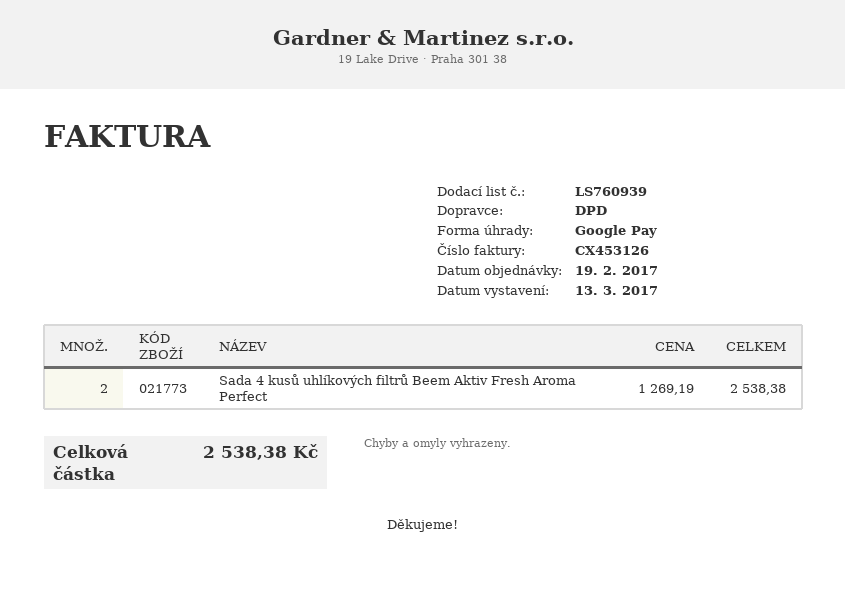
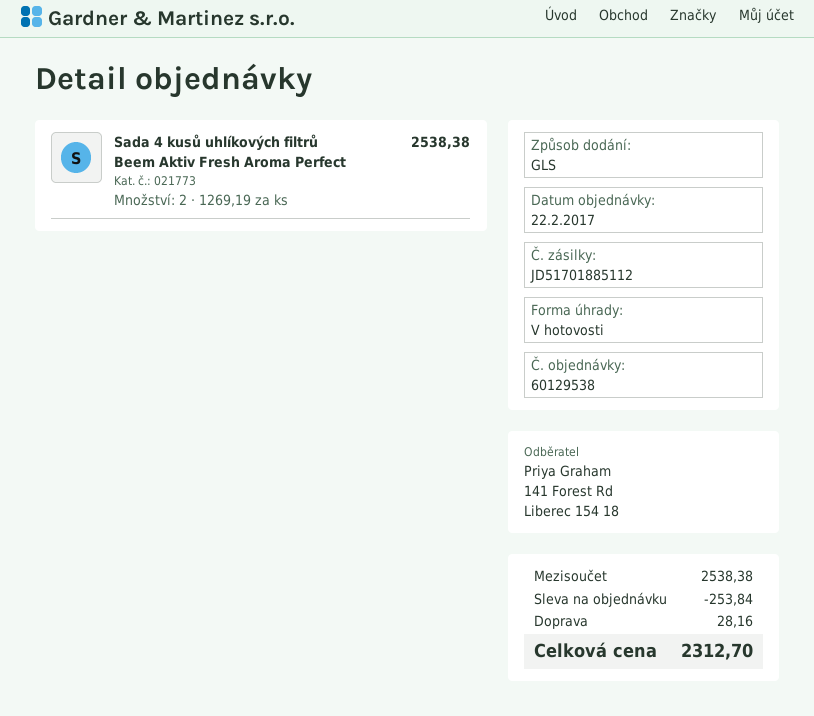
order date: 2017-02-19 -> 2017-02-22
payment method: Google Pay -> cash
shipping method: DPD -> GLS
discount: none -> 253.84
shipping: none -> 28.16
total: 2538.38 -> 2312.70

